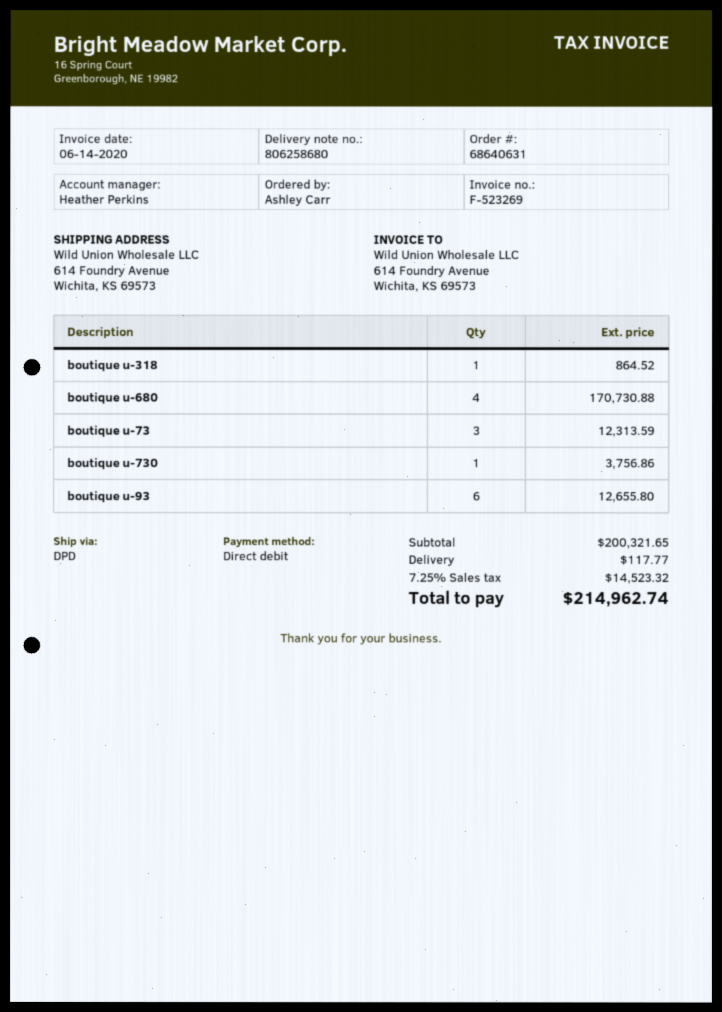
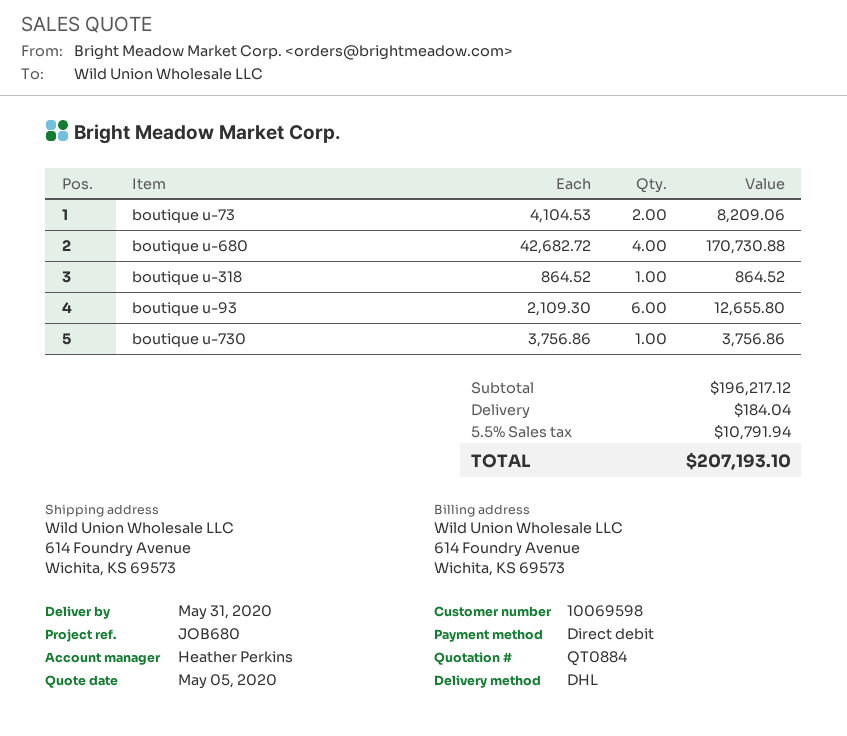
shipping method: DPD -> DHL
boutique u-73: 3 for 12313.59 -> 2 for 8209.06
subtotal: 200321.65 -> 196217.12
shipping: 117.77 -> 184.04
tax: 7.25% = 14523.32 -> 5.5% = 10791.94
total: 214962.74 -> 207193.10

